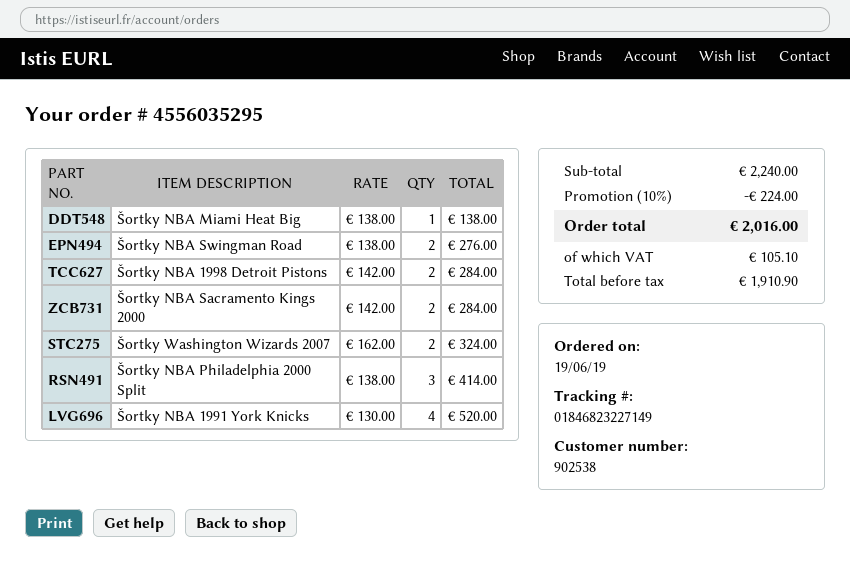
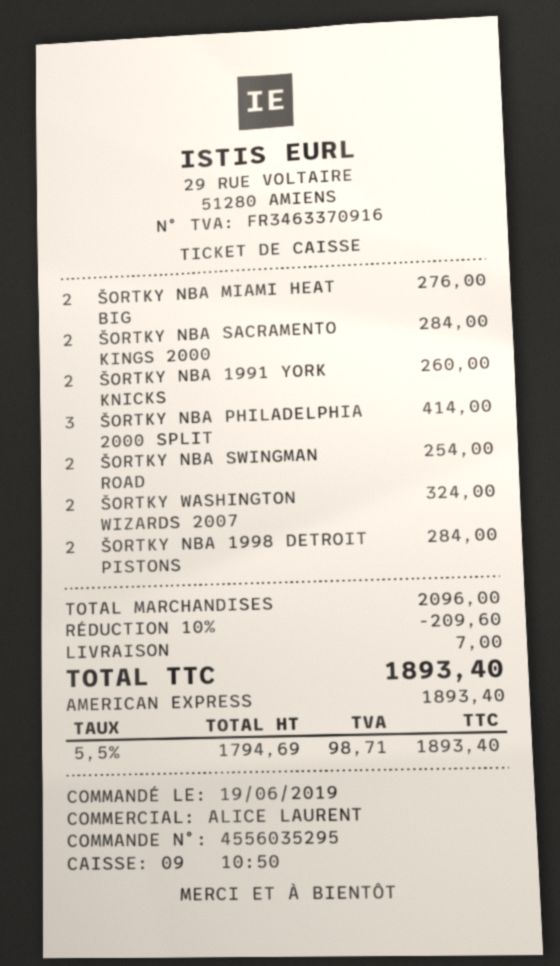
Šortky NBA Miami Heat Big: 1 for 138.00 -> 2 for 276.00
Šortky NBA Swingman Road: 2 for 276.00 -> 2 for 254.00
Šortky NBA 1991 York Knicks: 4 for 520.00 -> 2 for 260.00
subtotal: 2240.00 -> 2096.00
discount: 10% = 224.00 -> 10% = 209.60
shipping: none -> 7.00
net: 1910.90 -> 1794.69
tax: 105.10 -> 98.71
total: 2016.00 -> 1893.40

